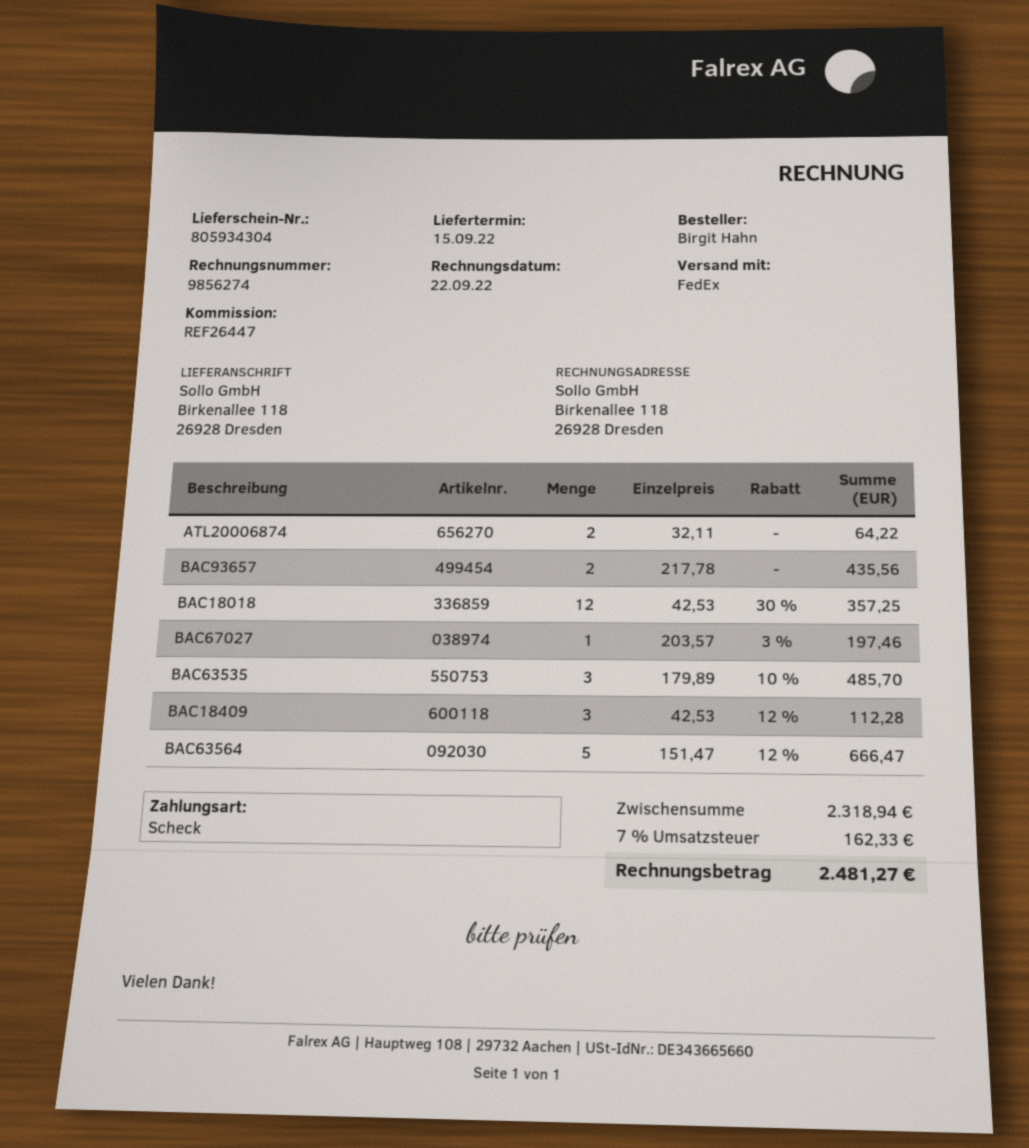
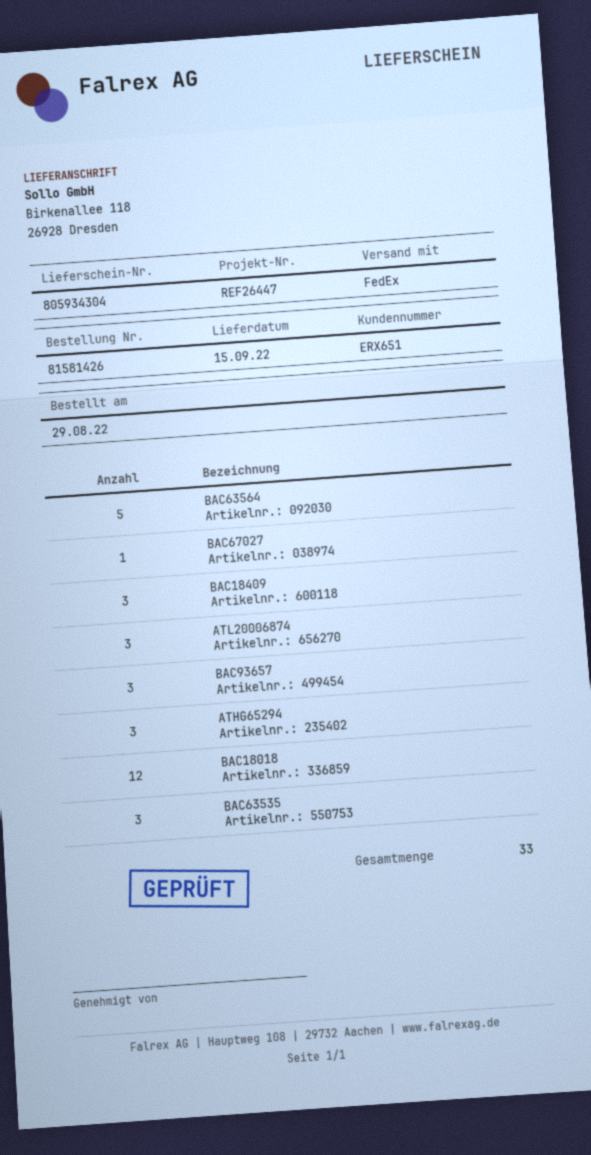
ATL20006874: 2 -> 3
BAC93657: 2 -> 3
ATHG65294: none -> 3

